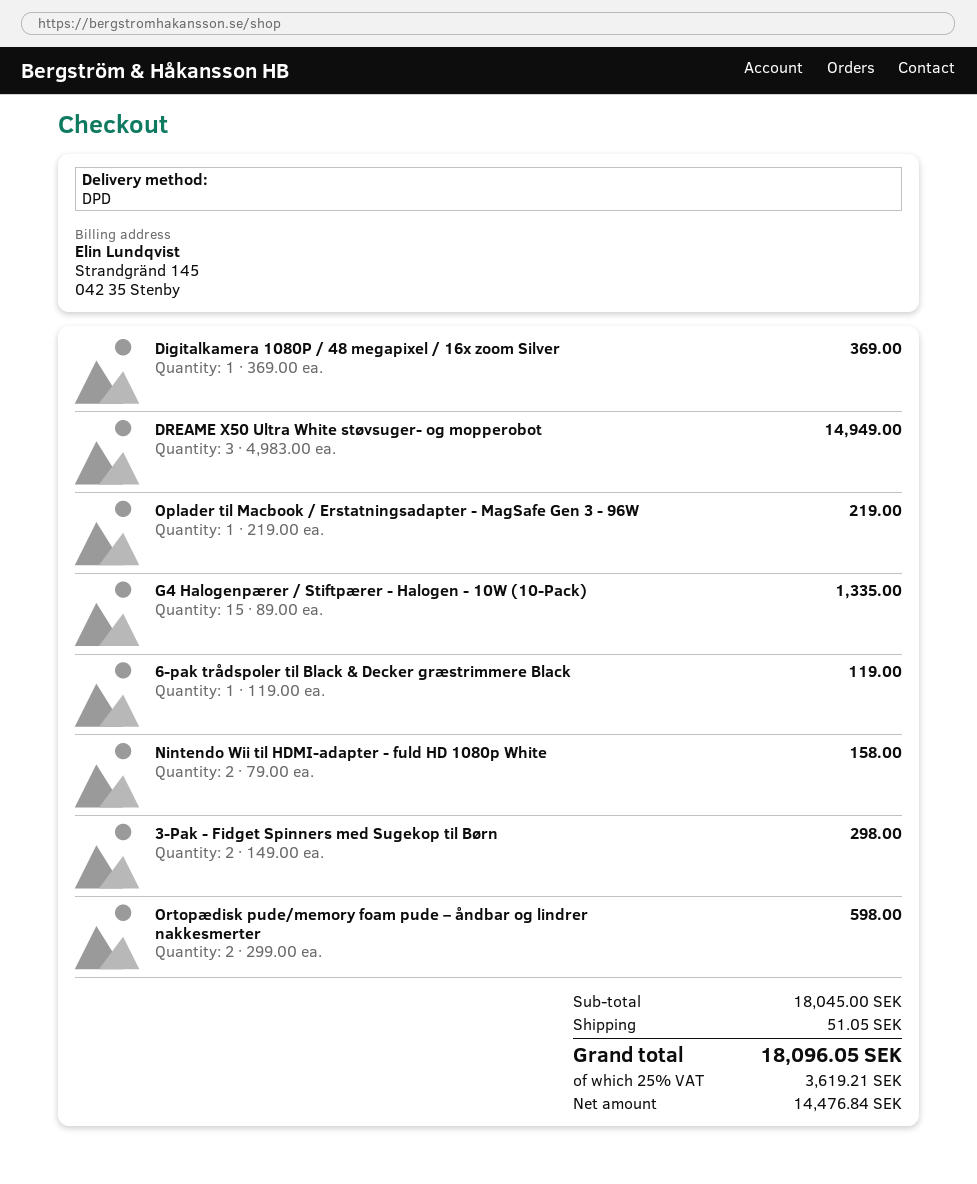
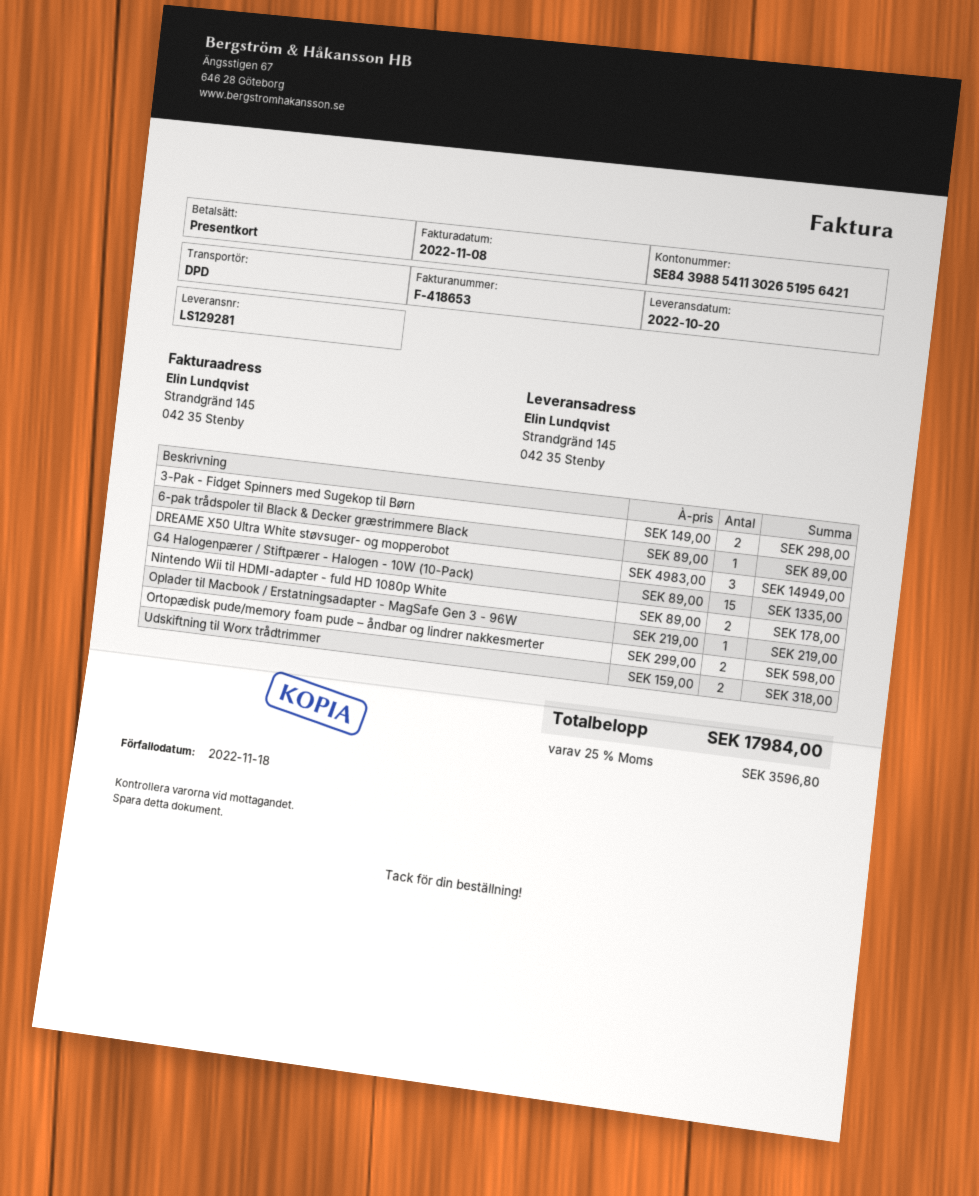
Digitalkamera 1080P / 48 megapixel / 16x zoom Silver: 1 x 369.00 = 369.00 -> none
6-pak trådspoler til Black & Decker græstrimmere Black: 1 x 119.00 = 119.00 -> 1 x 89.00 = 89.00
Nintendo Wii til HDMI-adapter - fuld HD 1080p White: 2 x 79.00 = 158.00 -> 2 x 89.00 = 178.00
Udskiftning til Worx trådtrimmer: none -> 2 x 159.00 = 318.00
shipping: 51.05 -> none
tax: 25% = 3619.21 -> 25% = 3596.80
total: 18096.05 -> 17984.00

